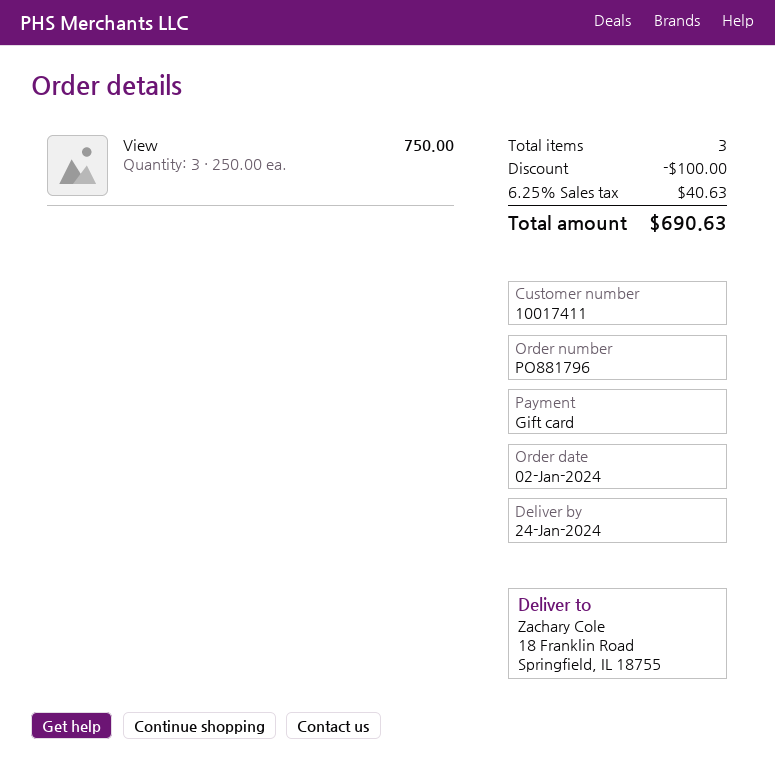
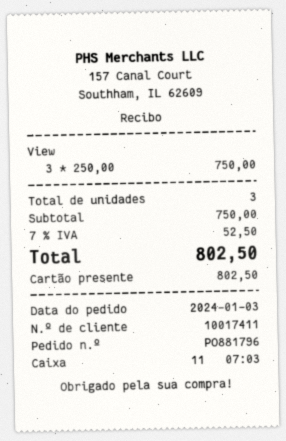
order date: 2024-01-02 -> 2024-01-03
discount: 100.00 -> none
tax: 6.25% = 40.63 -> 7% = 52.50
total: 690.63 -> 802.50

